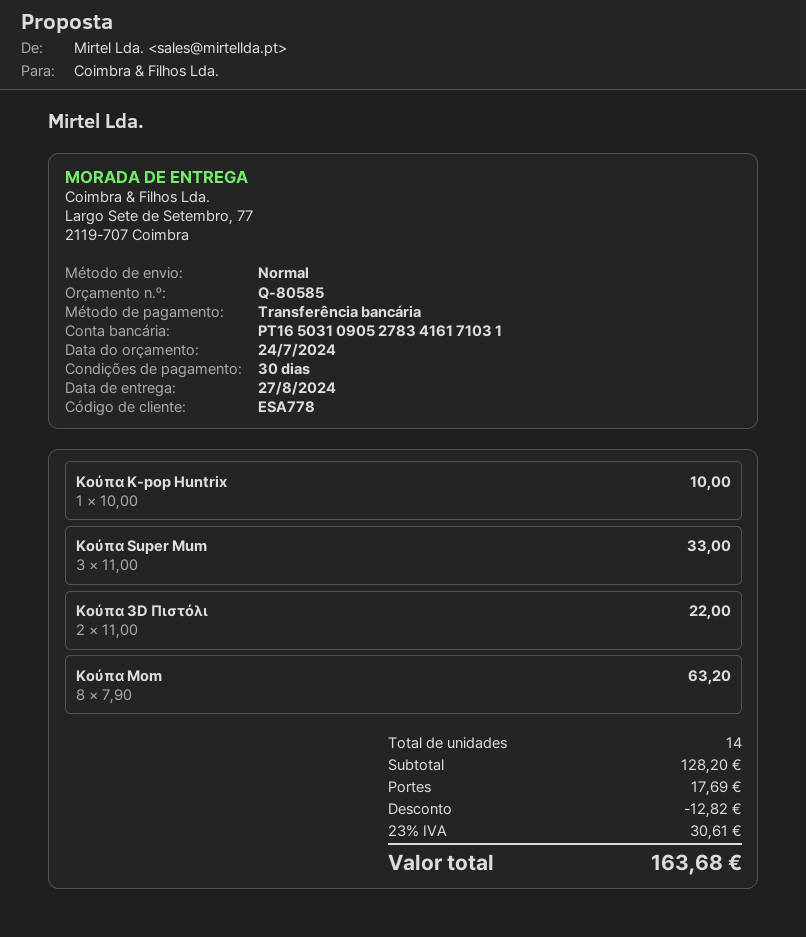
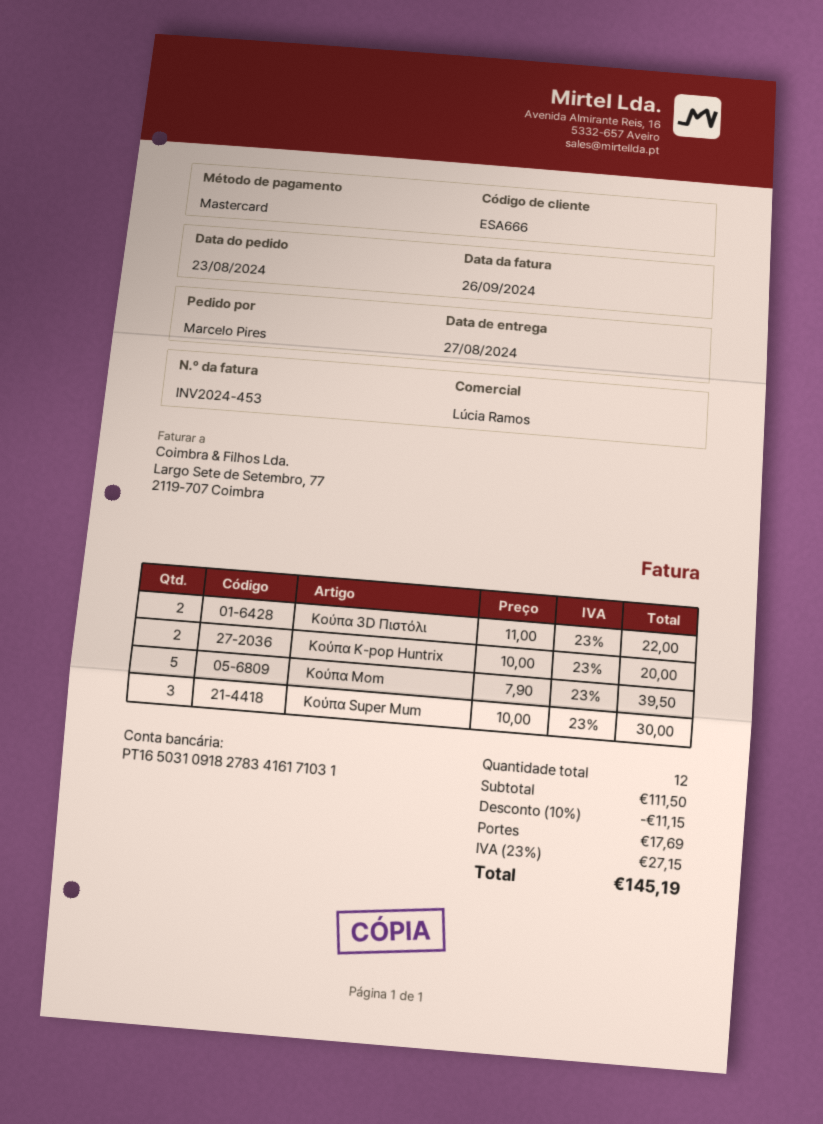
customer number: ESA778 -> ESA666
payment method: bank transfer -> Mastercard
bank account: PT16503109052783416171031 -> PT16503109182783416171031
Κούπα K-pop Huntrix: 1 x 10.00 = 10.00 -> 2 x 10.00 = 20.00
Κούπα Super Mum: 3 x 11.00 = 33.00 -> 3 x 10.00 = 30.00
Κούπα Mom: 8 x 7.90 = 63.20 -> 5 x 7.90 = 39.50
total quantity: 14 -> 12
subtotal: 128.20 -> 111.50
discount: 12.82 -> 11.15
tax: 23% = 30.61 -> 23% = 27.15
total: 163.68 -> 145.19

